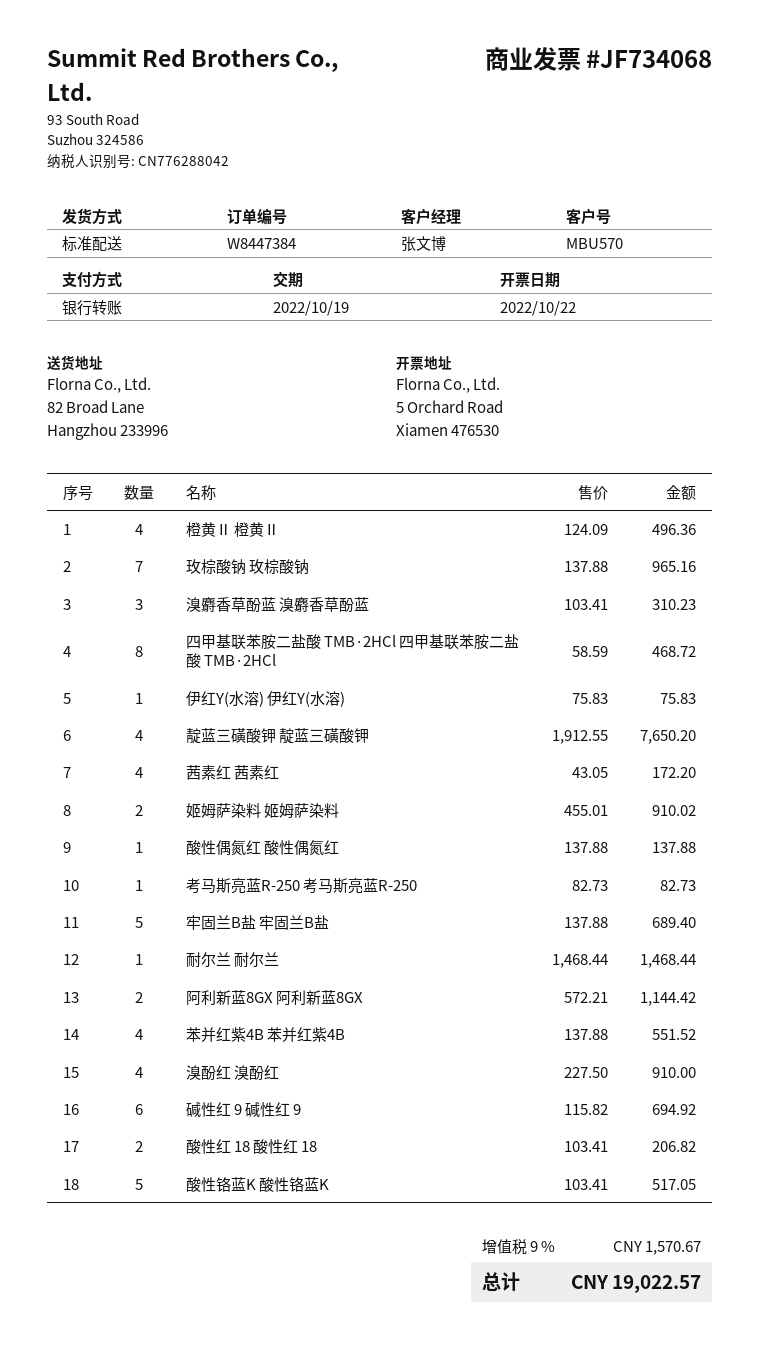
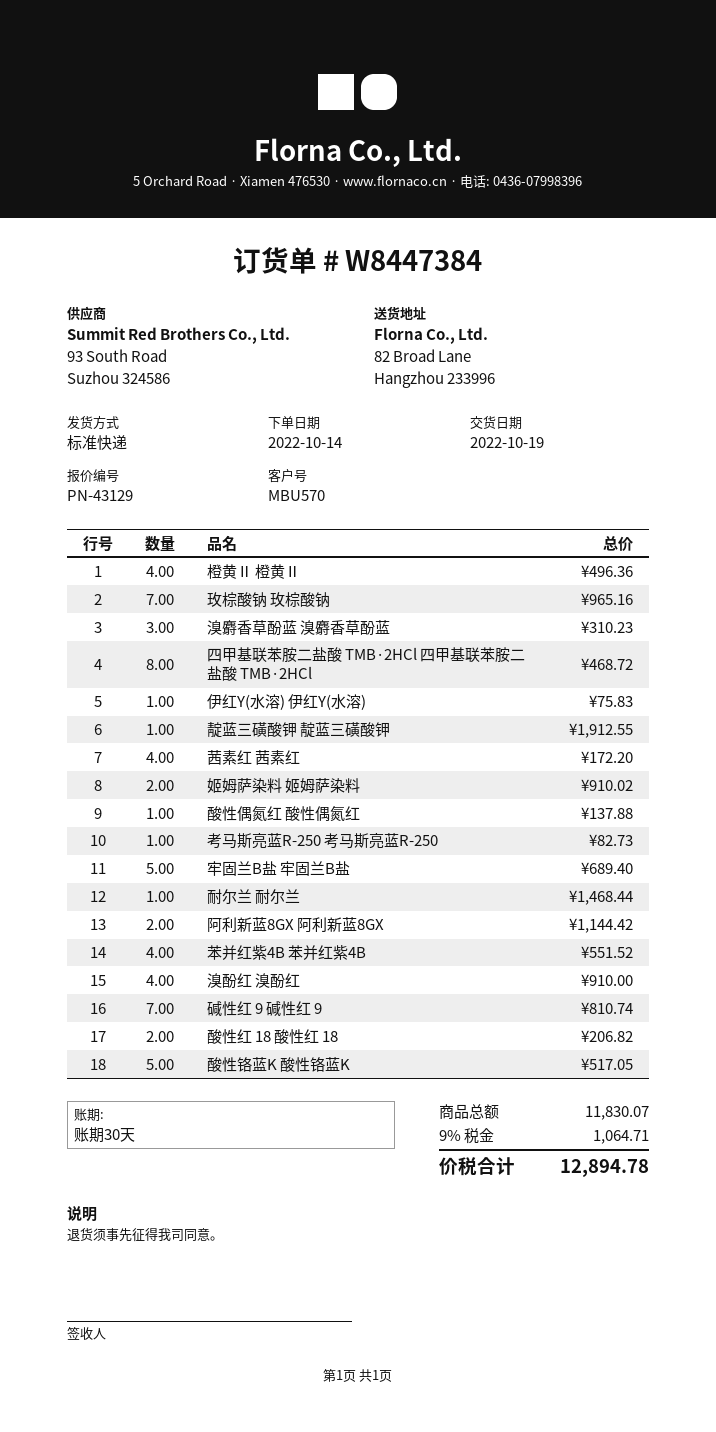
靛蓝三磺酸钾 靛蓝三磺酸钾: 4 for 7650.20 -> 1 for 1912.55
碱性红 9 碱性红 9: 6 for 694.92 -> 7 for 810.74
tax: 9% = 1570.67 -> 9% = 1064.71
total: 19022.57 -> 12894.78

